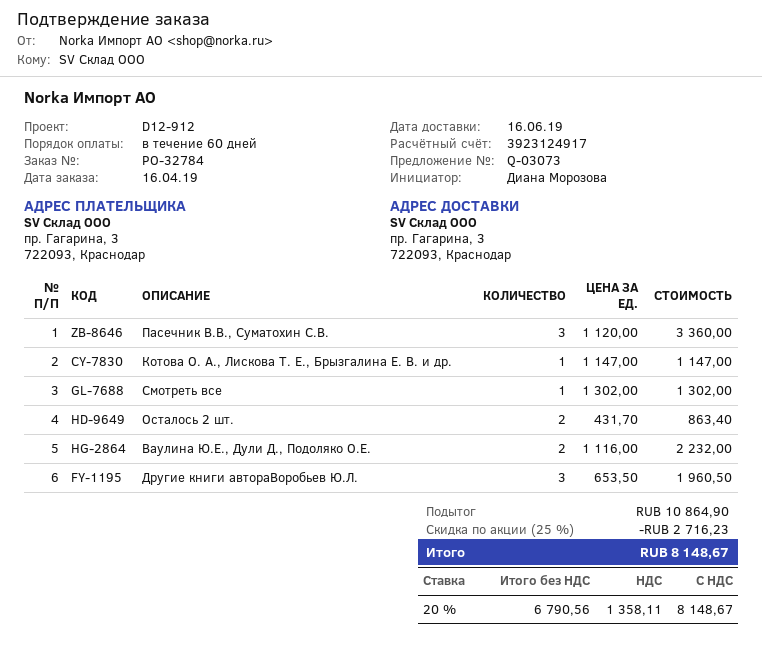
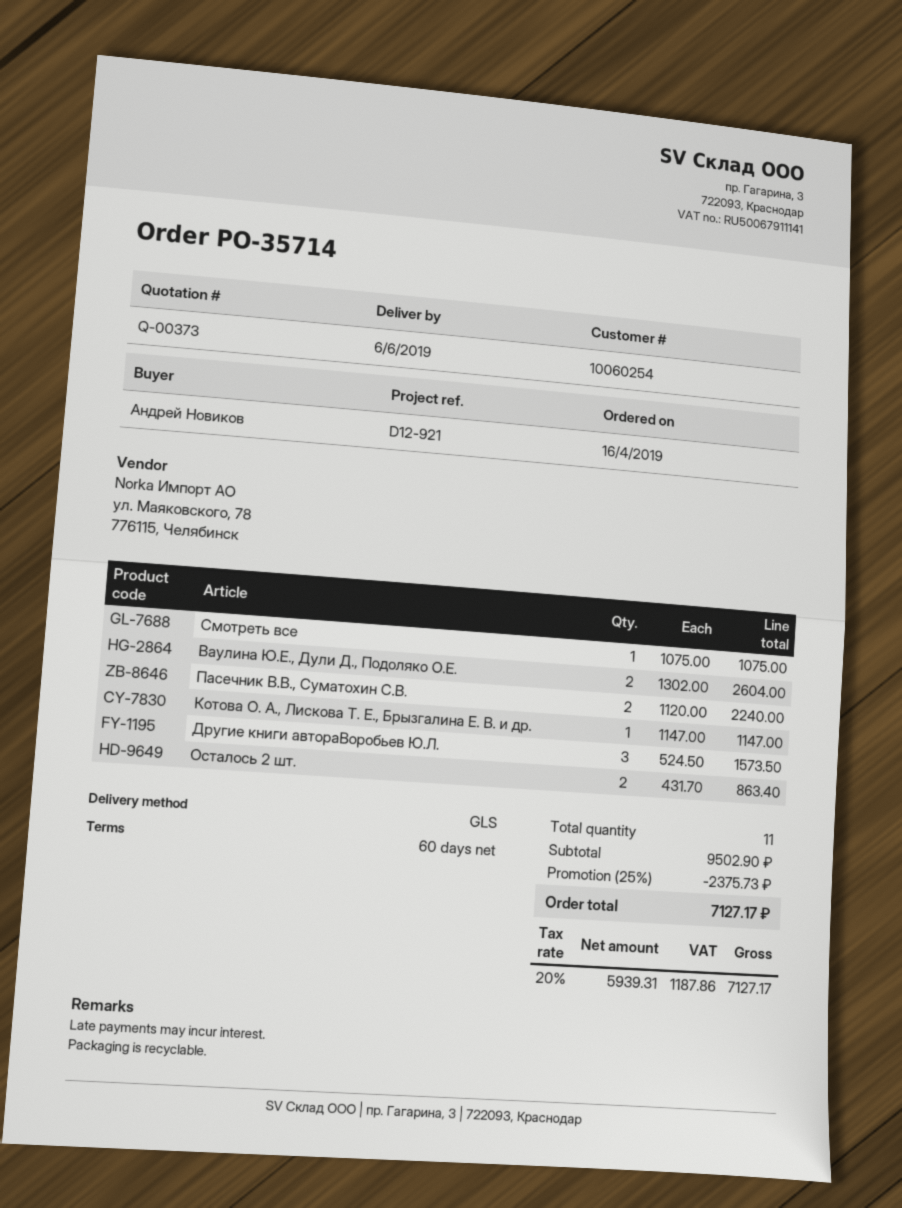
quote number: Q-03073 -> Q-00373
order number: PO-32784 -> PO-35714
delivery date: 2019-06-16 -> 2019-06-06
reference: D12-912 -> D12-921
ordered by: Диана Морозова -> Андрей Новиков
Пасечник В.В., Суматохин С.В.: 3 x 1120.00 = 3360.00 -> 2 x 1120.00 = 2240.00
Смотреть все: 1 x 1302.00 = 1302.00 -> 1 x 1075.00 = 1075.00
Ваулина Ю.Е., Дули Д., Подоляко О.Е.: 2 x 1116.00 = 2232.00 -> 2 x 1302.00 = 2604.00
Другие книги автораВоробьев Ю.Л.: 3 x 653.50 = 1960.50 -> 3 x 524.50 = 1573.50
subtotal: 10864.90 -> 9502.90
discount: 25% = 2716.23 -> 25% = 2375.73
net: 6790.56 -> 5939.31
tax: 20% = 1358.11 -> 20% = 1187.86
total: 8148.67 -> 7127.17

